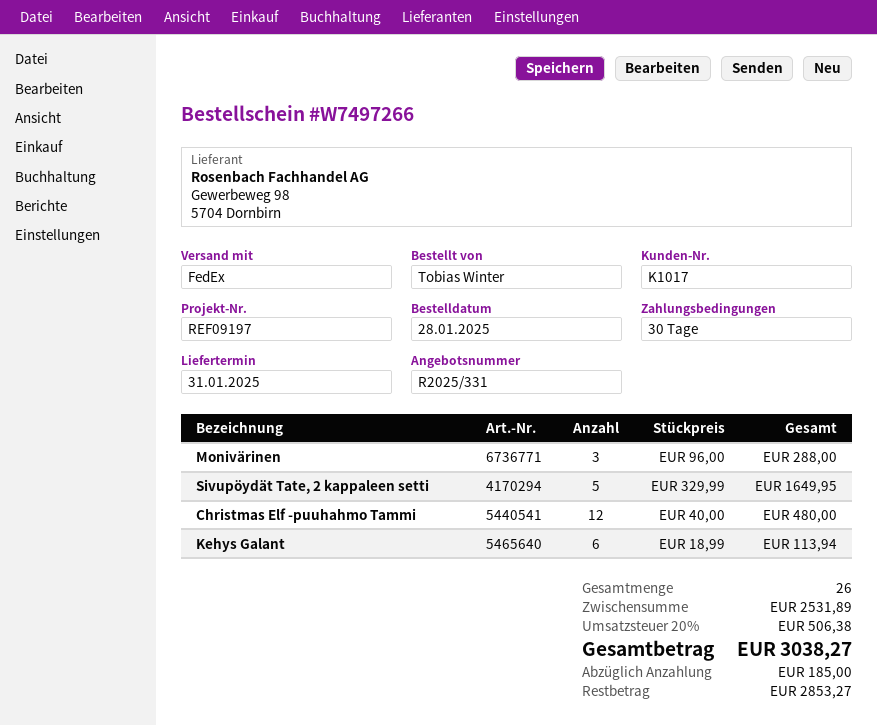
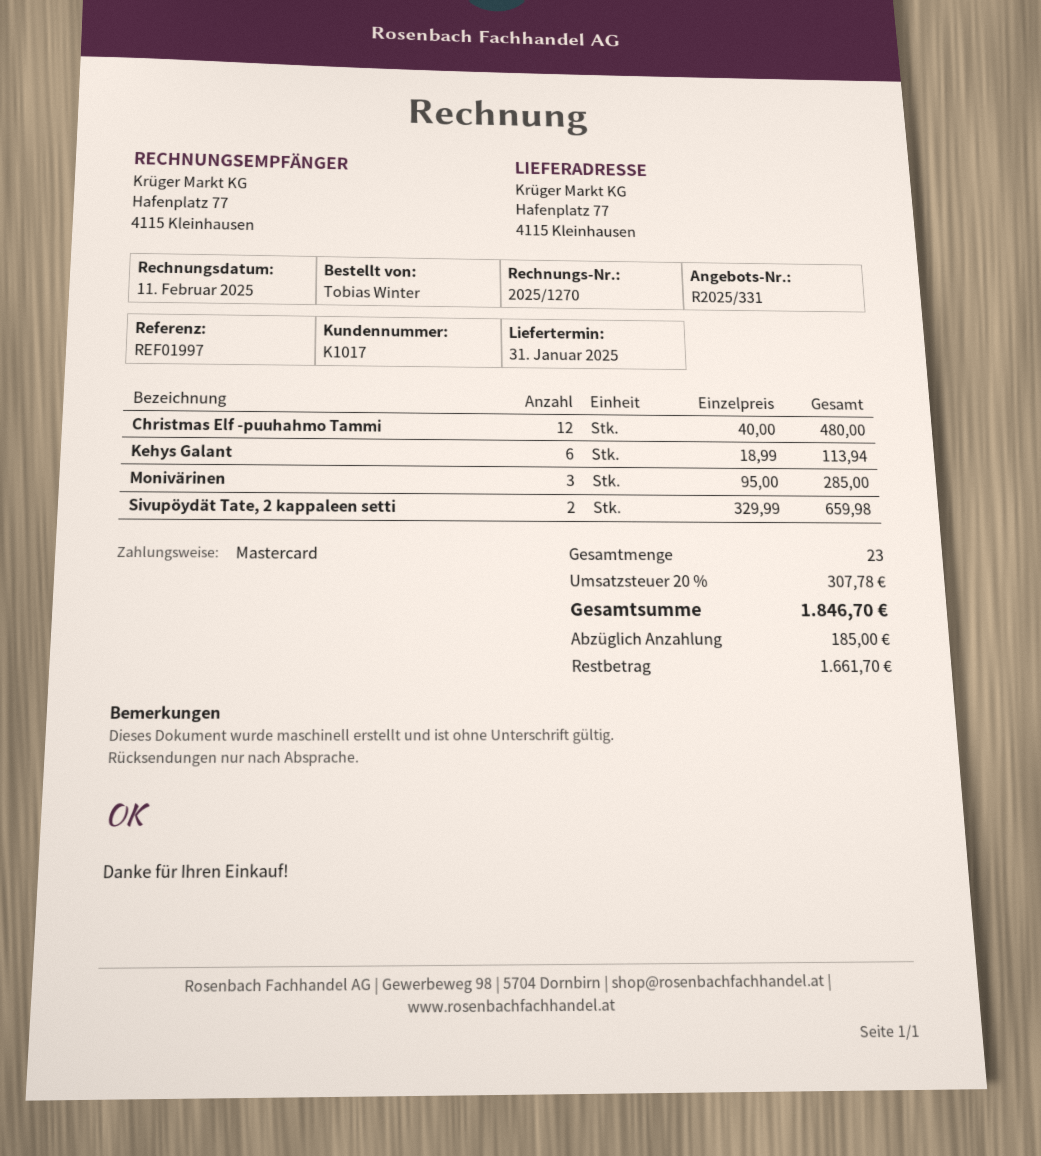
reference: REF09197 -> REF01997
Monivärinen: 3 x 96.00 = 288.00 -> 3 x 95.00 = 285.00
Sivupöydät Tate, 2 kappaleen setti: 5 x 329.99 = 1649.95 -> 2 x 329.99 = 659.98
total quantity: 26 -> 23
tax: 20% = 506.38 -> 20% = 307.78
total: 3038.27 -> 1846.70
balance: 2853.27 -> 1661.70

